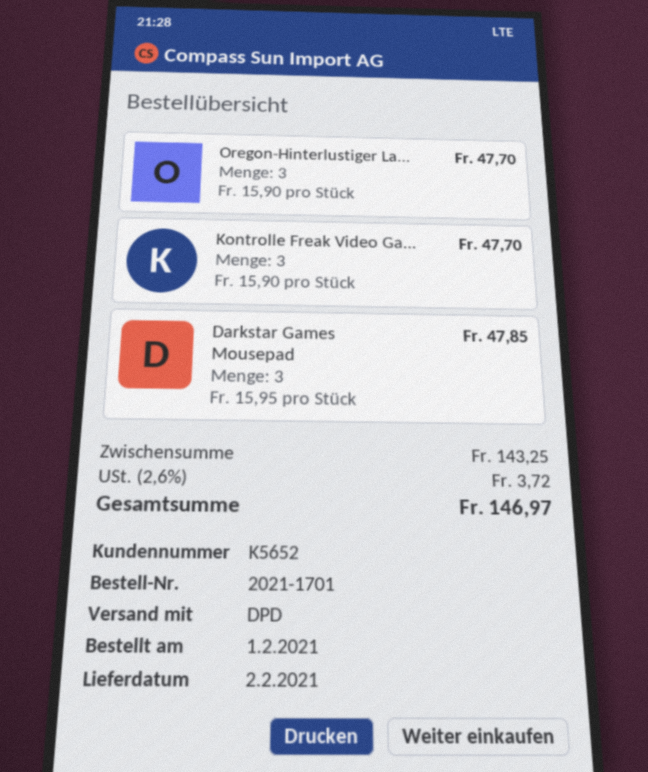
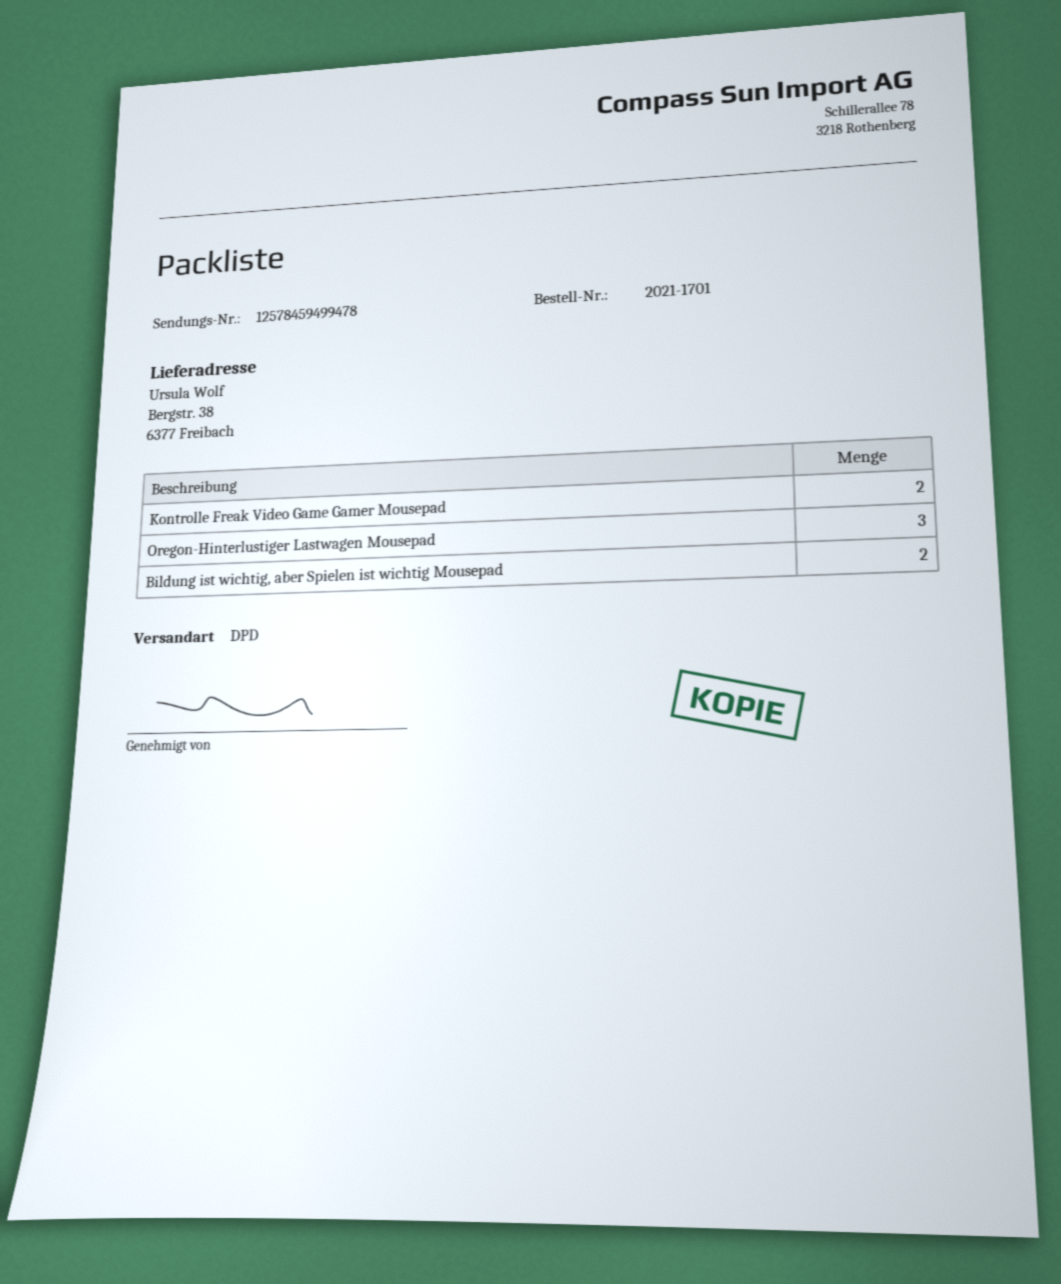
Kontrolle Freak Video Ga...: 3 -> 2
Darkstar Games Mousepad: 3 -> none
Bildung ist wichtig, aber Spielen ist wichtig Mousepad: none -> 2

